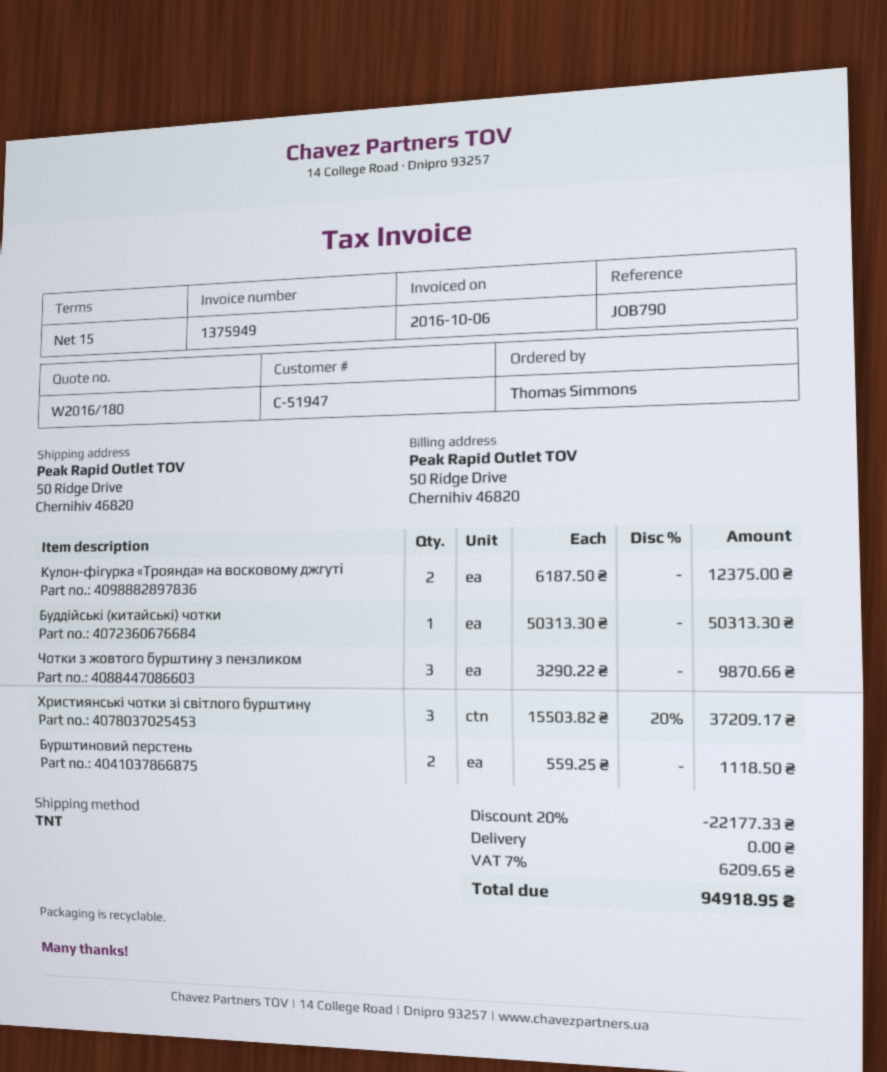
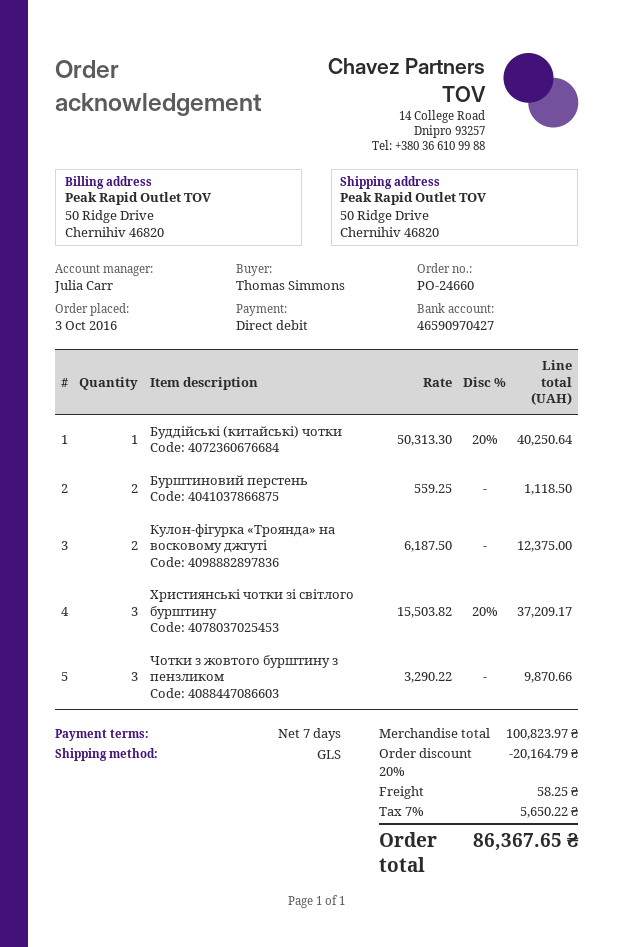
payment terms: 15 days -> 7 days
shipping method: TNT -> GLS
Буддійські (китайські) чотки: 1 x 50313.30 = 50313.30 -> 1 x 50313.30 - 20% = 40250.64
discount: 20% = 22177.33 -> 20% = 20164.79
shipping: 0.00 -> 58.25
tax: 7% = 6209.65 -> 7% = 5650.22
total: 94918.95 -> 86367.65

